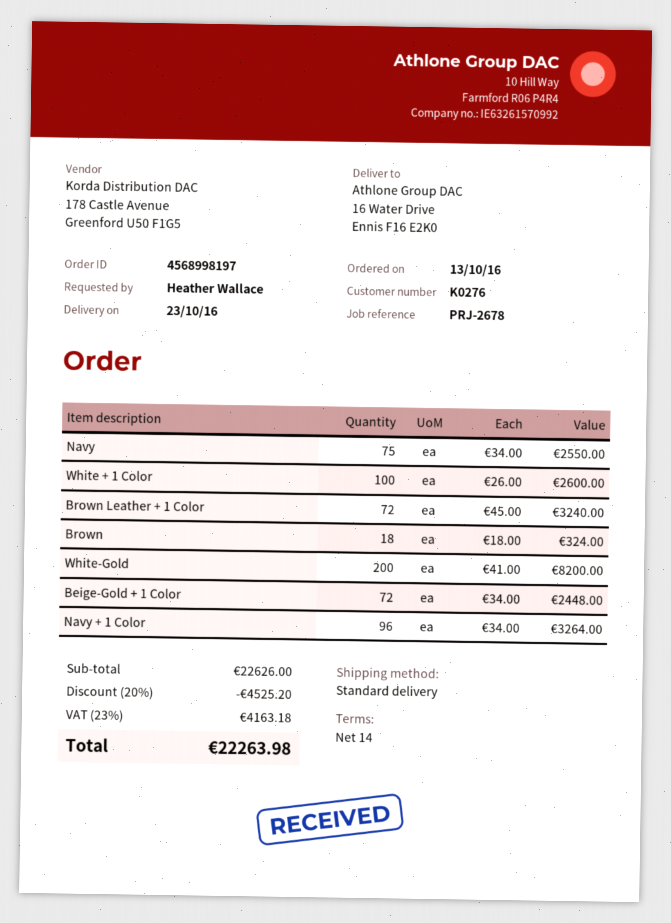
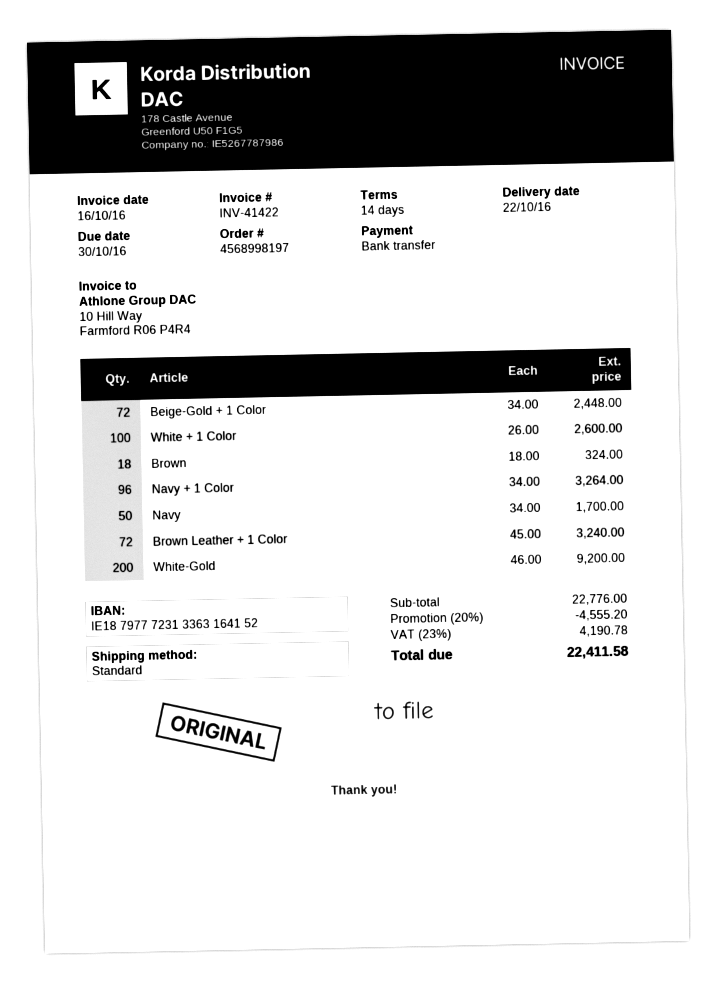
delivery date: 2016-10-23 -> 2016-10-22
Navy: 75 x 34.00 = 2550.00 -> 50 x 34.00 = 1700.00
White-Gold: 200 x 41.00 = 8200.00 -> 200 x 46.00 = 9200.00
subtotal: 22626.00 -> 22776.00
discount: 20% = 4525.20 -> 20% = 4555.20
tax: 23% = 4163.18 -> 23% = 4190.78
total: 22263.98 -> 22411.58

